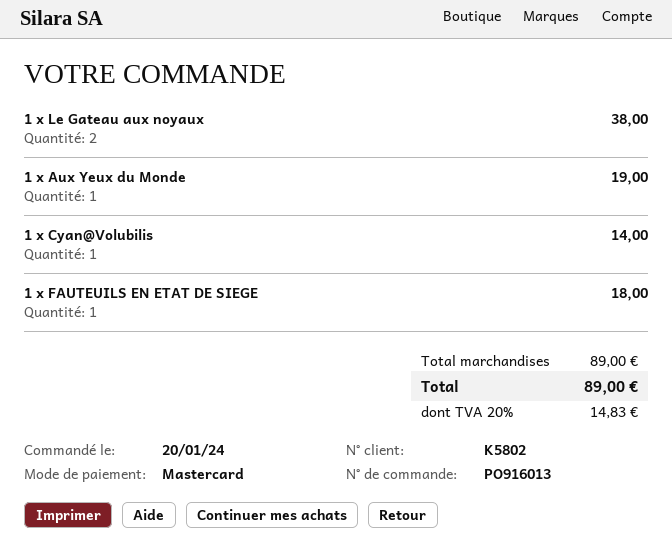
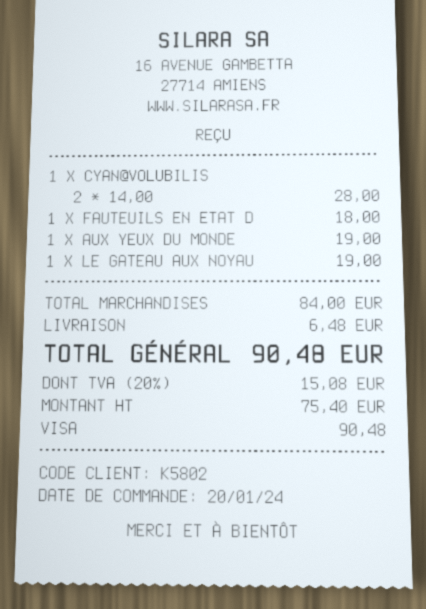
payment method: Mastercard -> Visa
1 x Le Gateau aux noyaux: 2 for 38.00 -> 1 for 19.00
1 x Cyan@Volubilis: 1 for 14.00 -> 2 for 28.00
subtotal: 89.00 -> 84.00
shipping: none -> 6.48
tax: 20% = 14.83 -> 20% = 15.08
total: 89.00 -> 90.48

